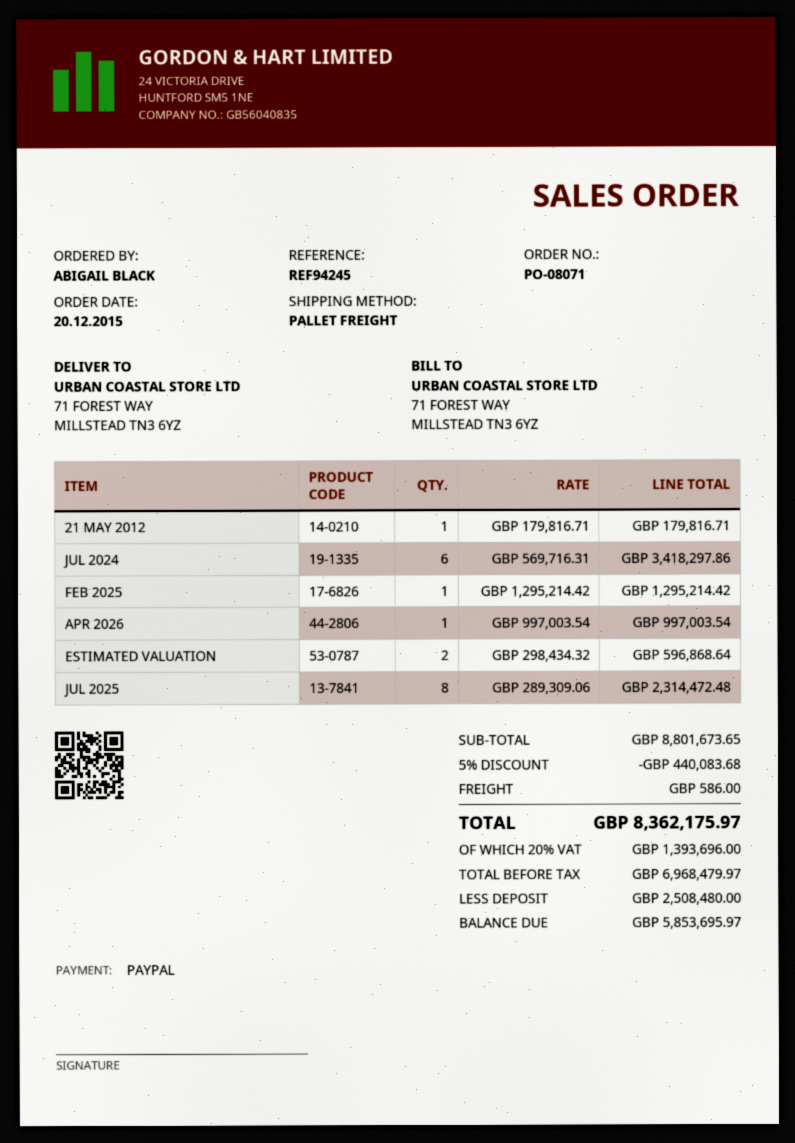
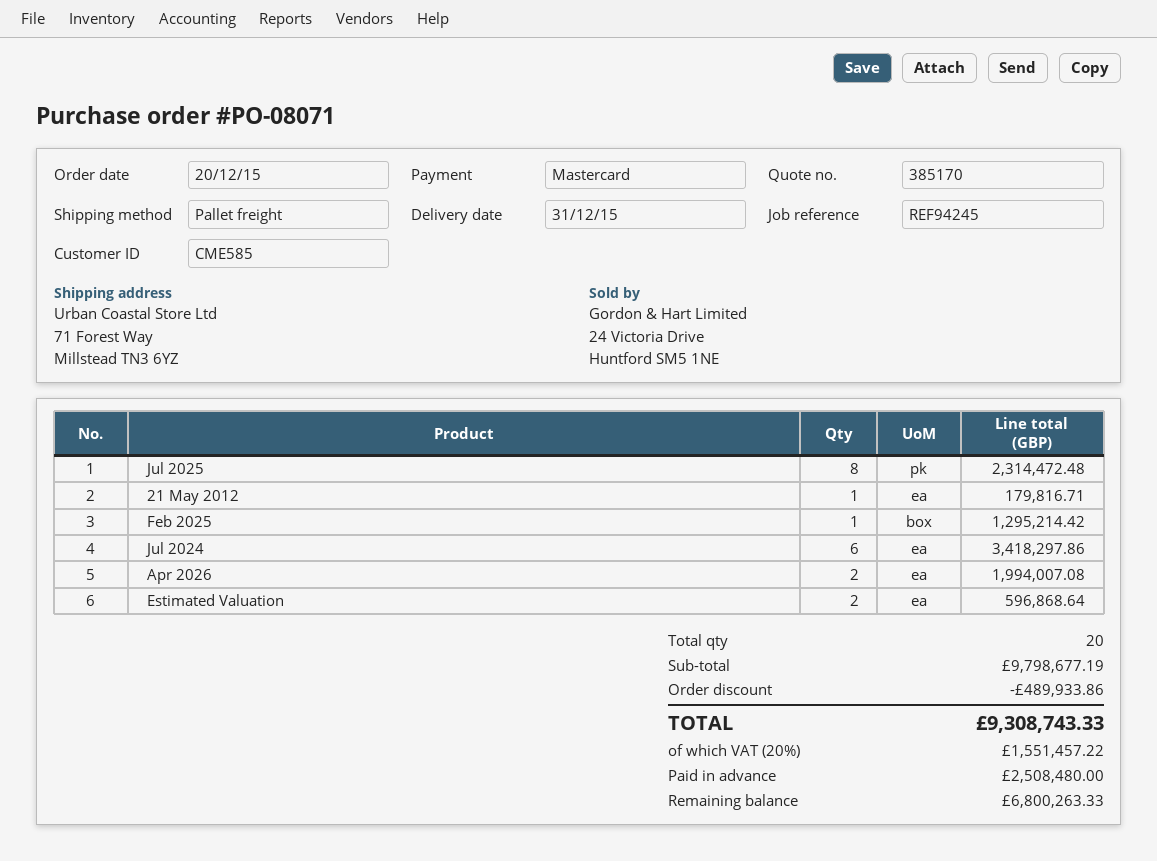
payment method: PayPal -> Mastercard
APR 2026: 1 for 997003.54 -> 2 for 1994007.08
subtotal: 8801673.65 -> 9798677.19
discount: 440083.68 -> 489933.86
shipping: 586.00 -> none
tax: 20% = 1393696.00 -> 20% = 1551457.22
total: 8362175.97 -> 9308743.33
balance: 5853695.97 -> 6800263.33

